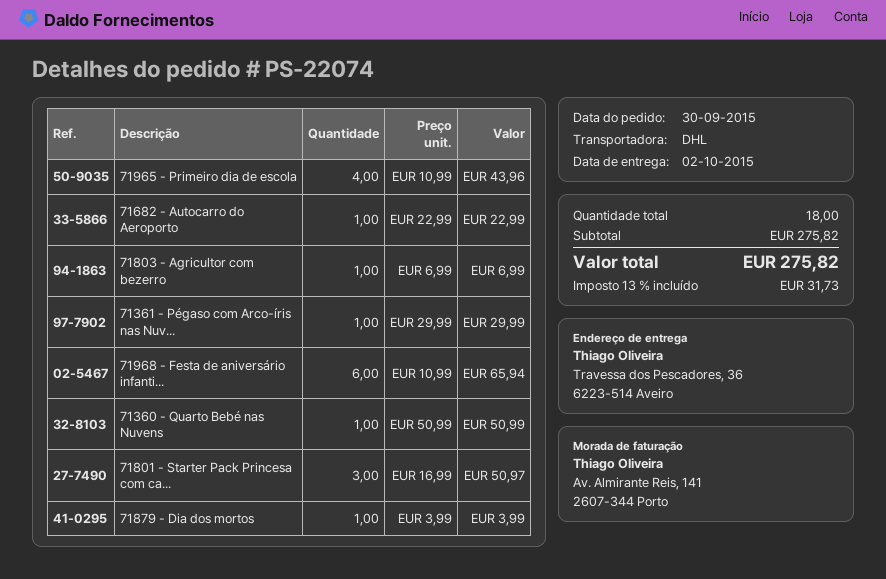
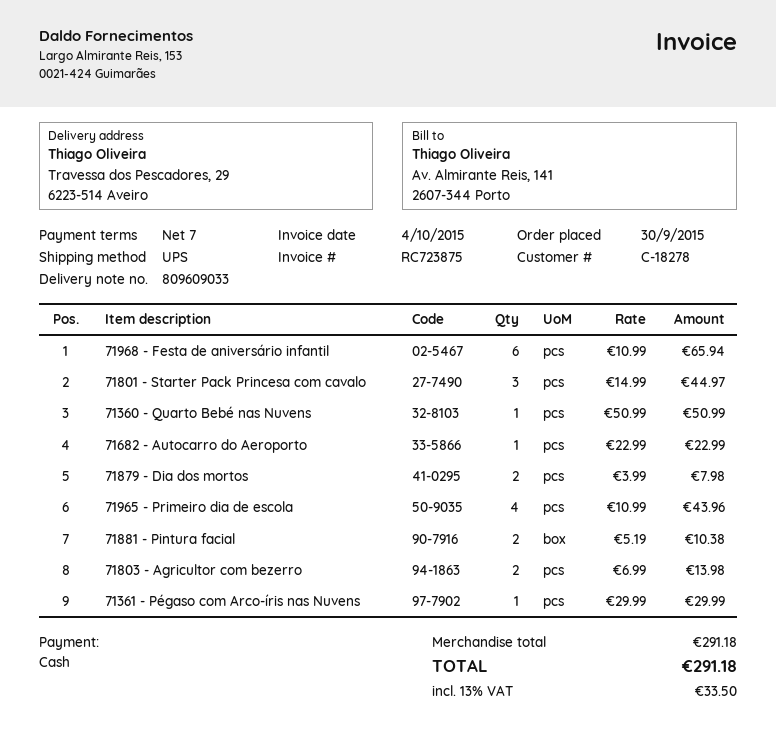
shipping method: DHL -> UPS
ship to: Travessa dos Pescadores, 36, 6223-514 Aveiro -> Travessa dos Pescadores, 29, 6223-514 Aveiro
71803 - Agricultor com bezerro: 1 x 6.99 = 6.99 -> 2 x 6.99 = 13.98
71801 - Starter Pack Princesa com ca...: 3 x 16.99 = 50.97 -> 3 x 14.99 = 44.97
71879 - Dia dos mortos: 1 x 3.99 = 3.99 -> 2 x 3.99 = 7.98
71881 - Pintura facial: none -> 2 x 5.19 = 10.38
subtotal: 275.82 -> 291.18
tax: 13% = 31.73 -> 13% = 33.50
total: 275.82 -> 291.18

